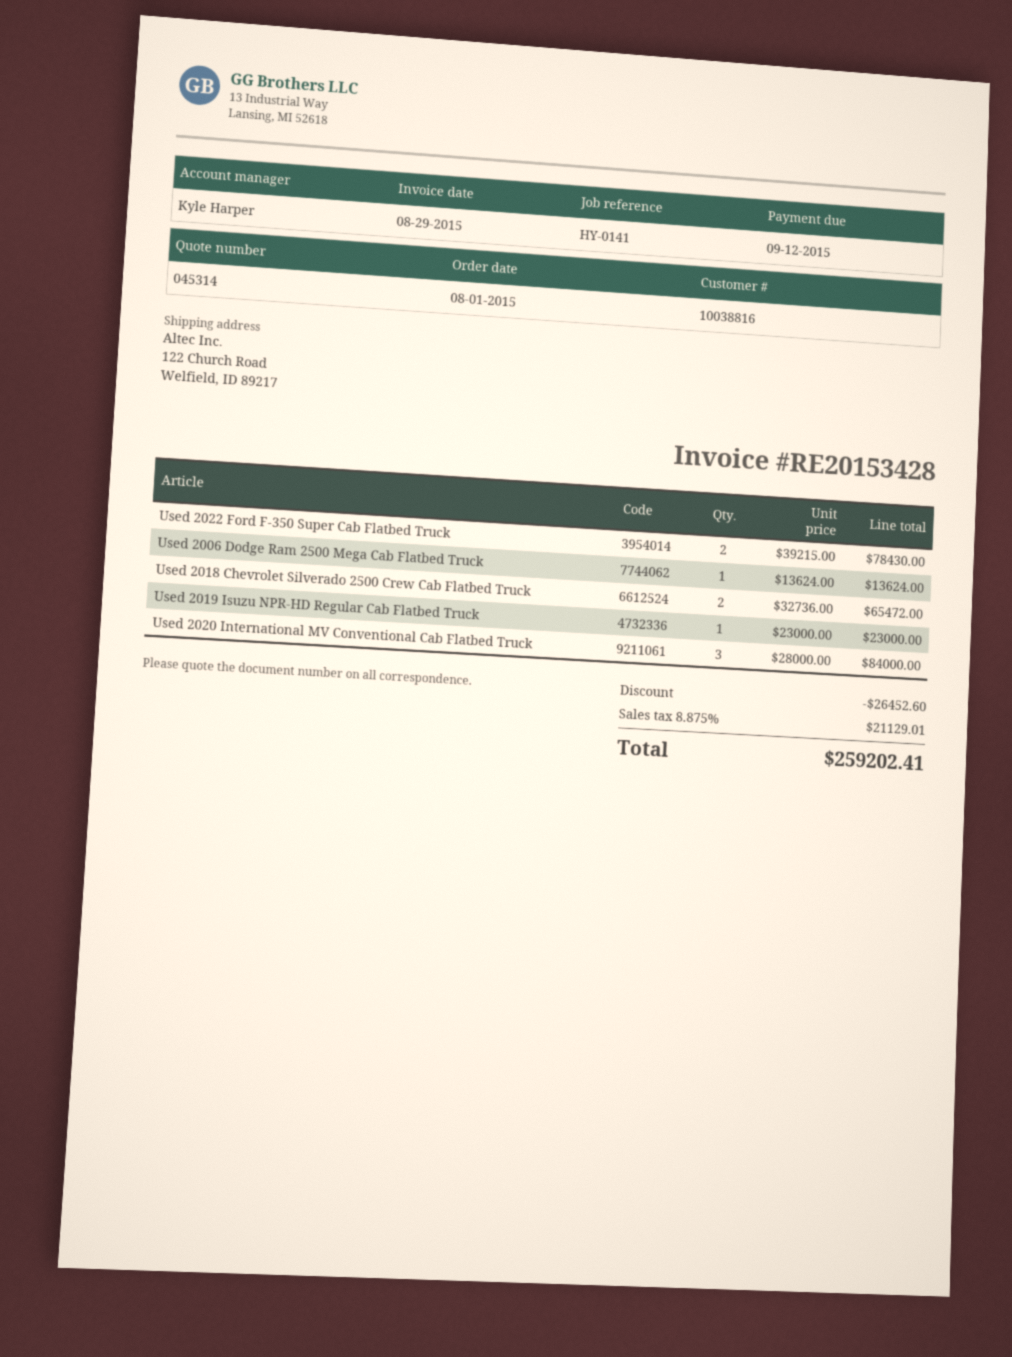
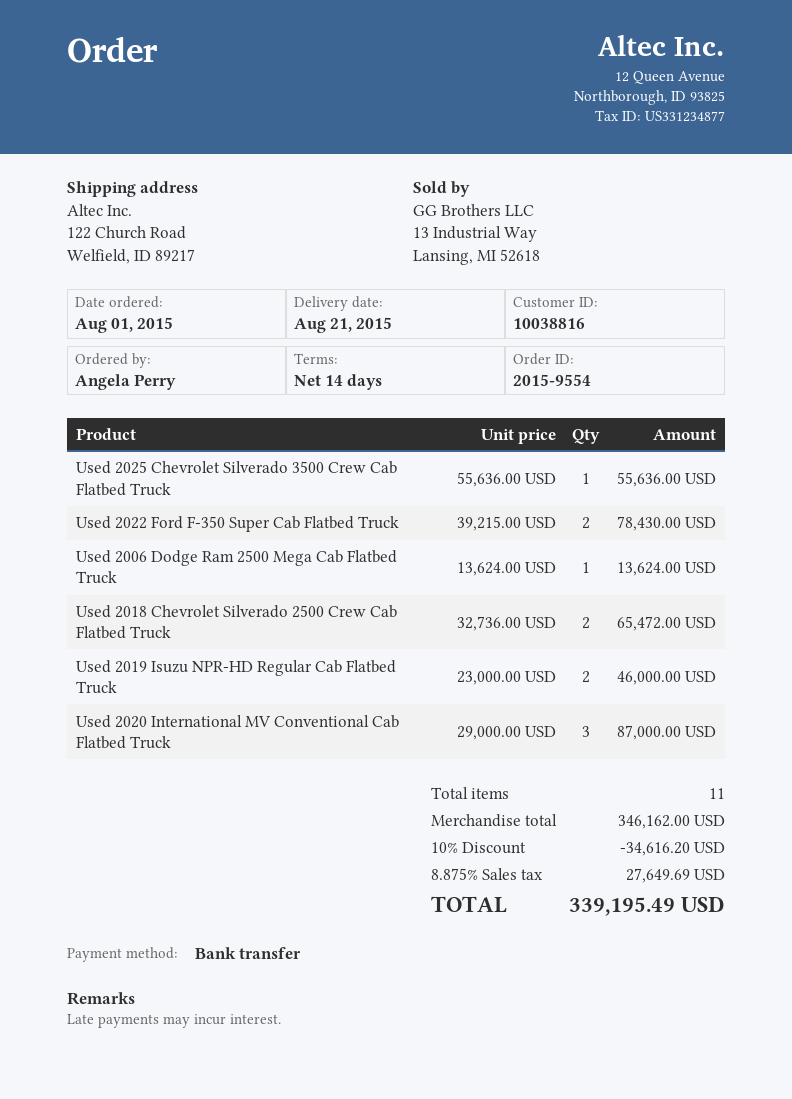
Used 2019 Isuzu NPR-HD Regular Cab Flatbed Truck: 1 x 23000.00 = 23000.00 -> 2 x 23000.00 = 46000.00
Used 2020 International MV Conventional Cab Flatbed Truck: 3 x 28000.00 = 84000.00 -> 3 x 29000.00 = 87000.00
Used 2025 Chevrolet Silverado 3500 Crew Cab Flatbed Truck: none -> 1 x 55636.00 = 55636.00
discount: 26452.60 -> 34616.20
tax: 8.875% = 21129.01 -> 8.875% = 27649.69
total: 259202.41 -> 339195.49

